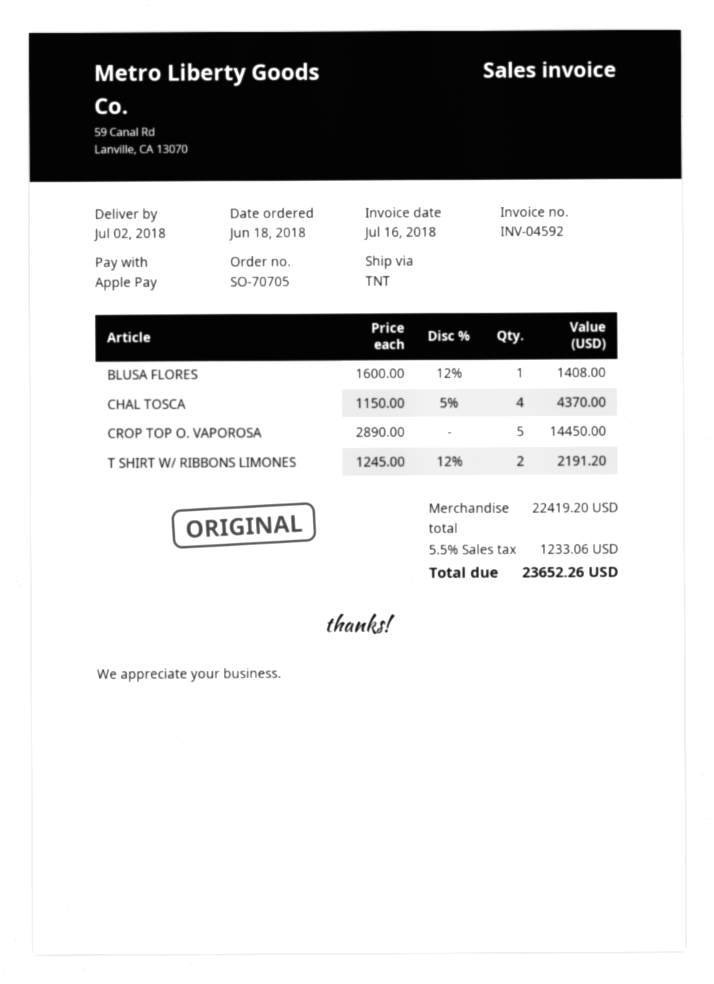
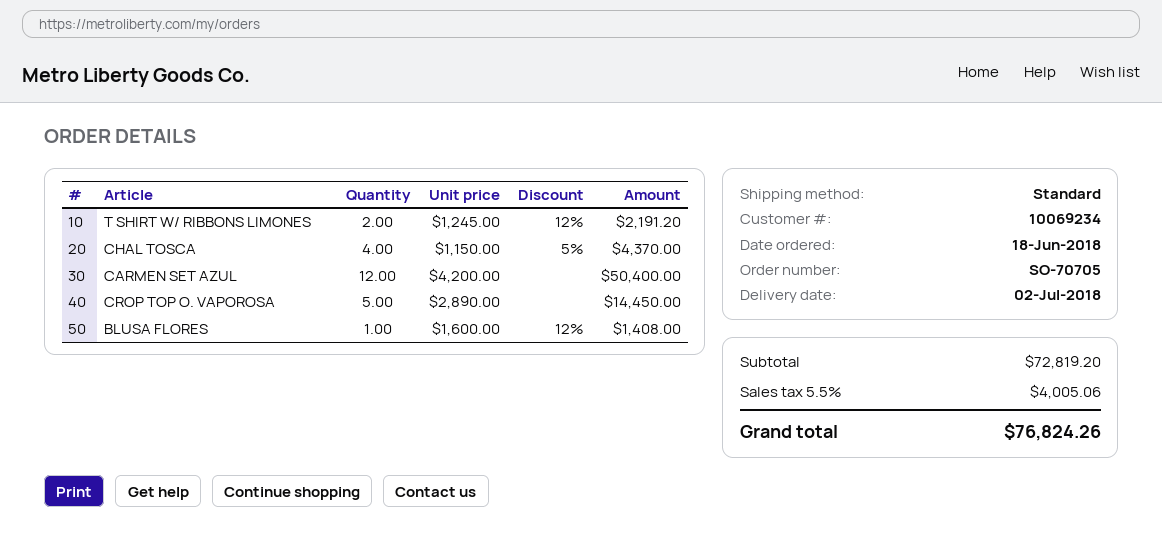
shipping method: TNT -> standard
CARMEN SET AZUL: none -> 12 x 4200.00 = 50400.00
subtotal: 22419.20 -> 72819.20
tax: 5.5% = 1233.06 -> 5.5% = 4005.06
total: 23652.26 -> 76824.26

